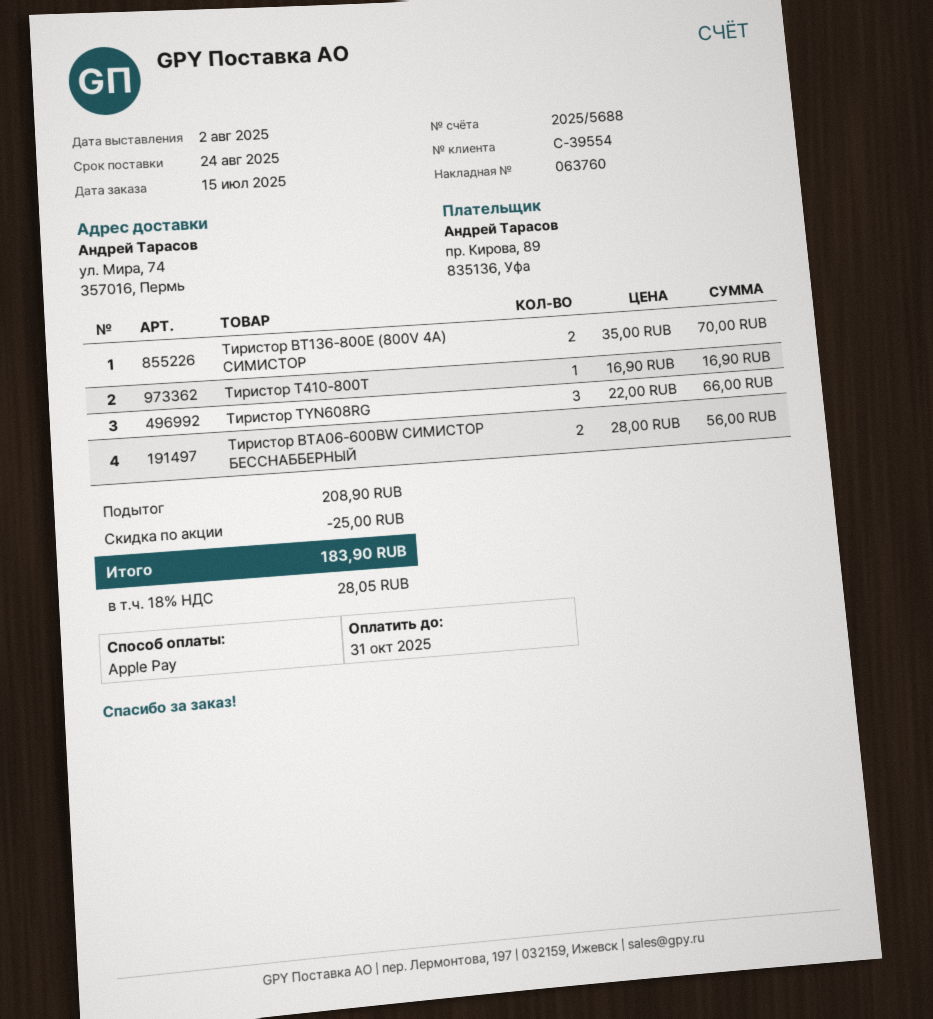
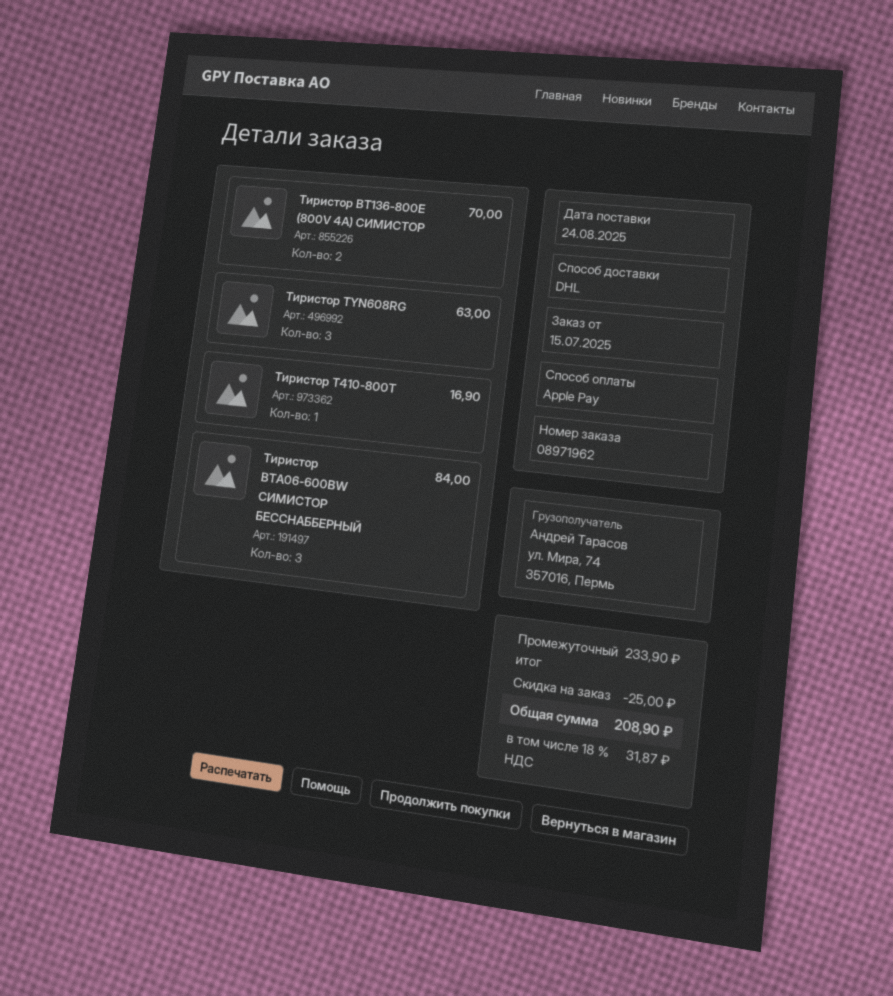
Тиристор TYN608RG: 3 for 66.00 -> 3 for 63.00
Тиристор BTA06-600BW СИМИСТОР БЕССНАББЕРНЫЙ: 2 for 56.00 -> 3 for 84.00
subtotal: 208.90 -> 233.90
tax: 18% = 28.05 -> 18% = 31.87
total: 183.90 -> 208.90

